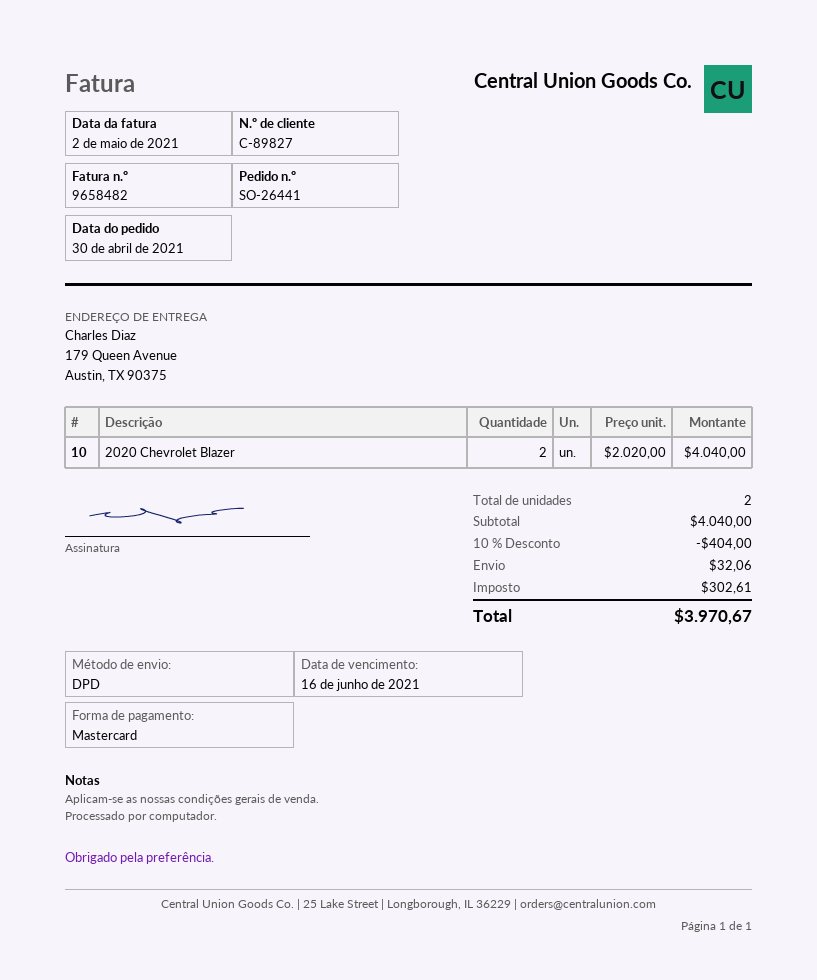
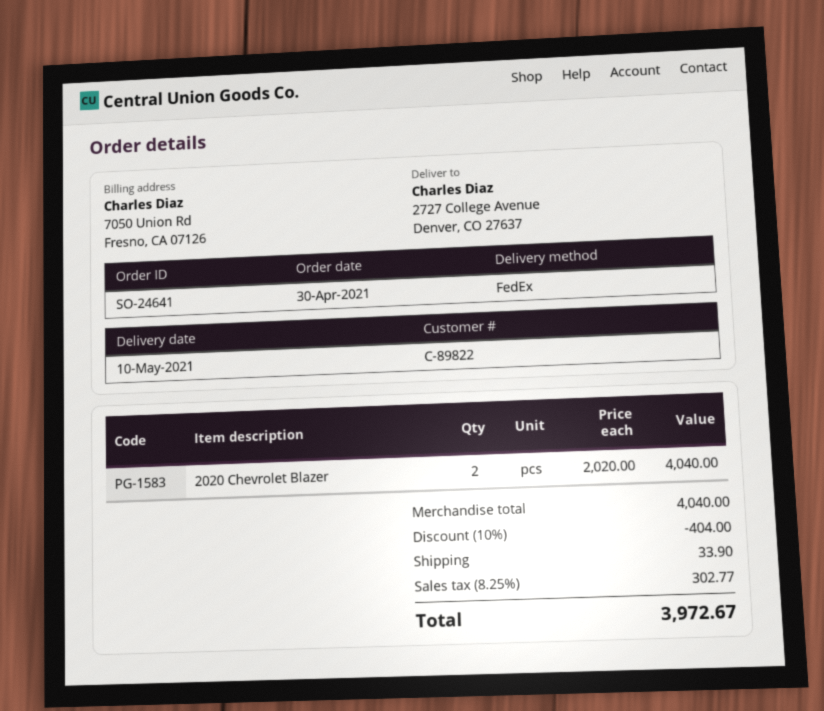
order number: SO-26441 -> SO-24641
customer number: C-89827 -> C-89822
shipping method: DPD -> FedEx
ship to: 179 Queen Avenue, Austin, TX 90375 -> 2727 College Avenue, Denver, CO 27637
shipping: 32.06 -> 33.90
tax: 302.61 -> 302.77
total: 3970.67 -> 3972.67

